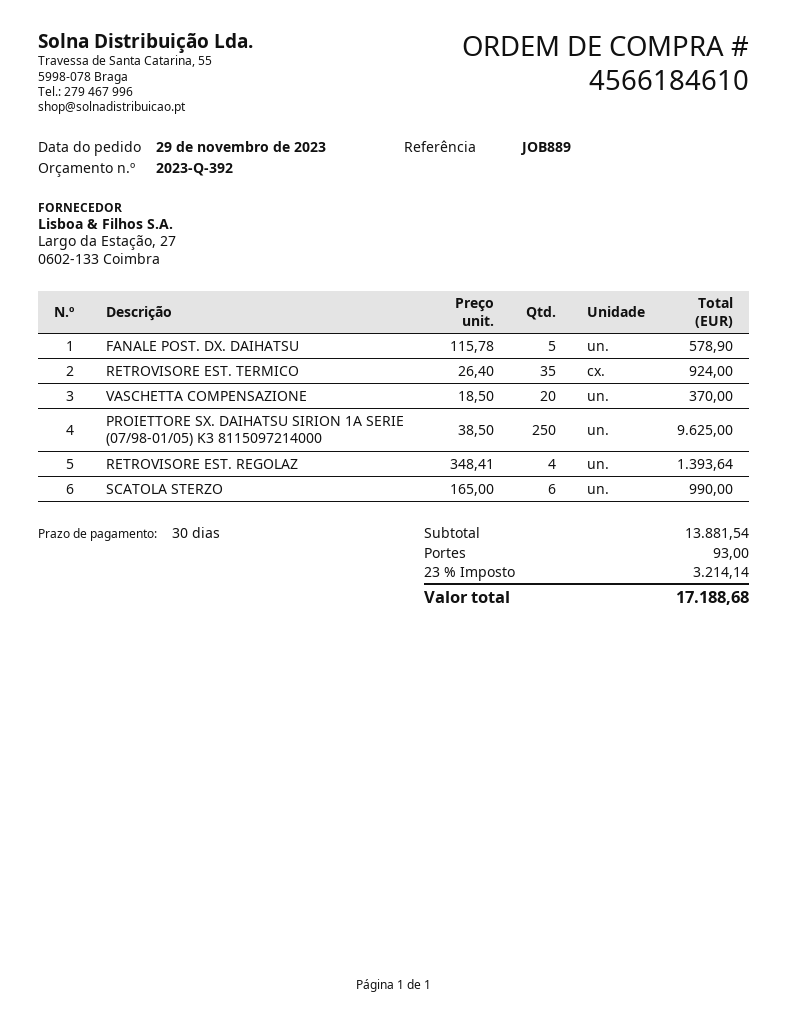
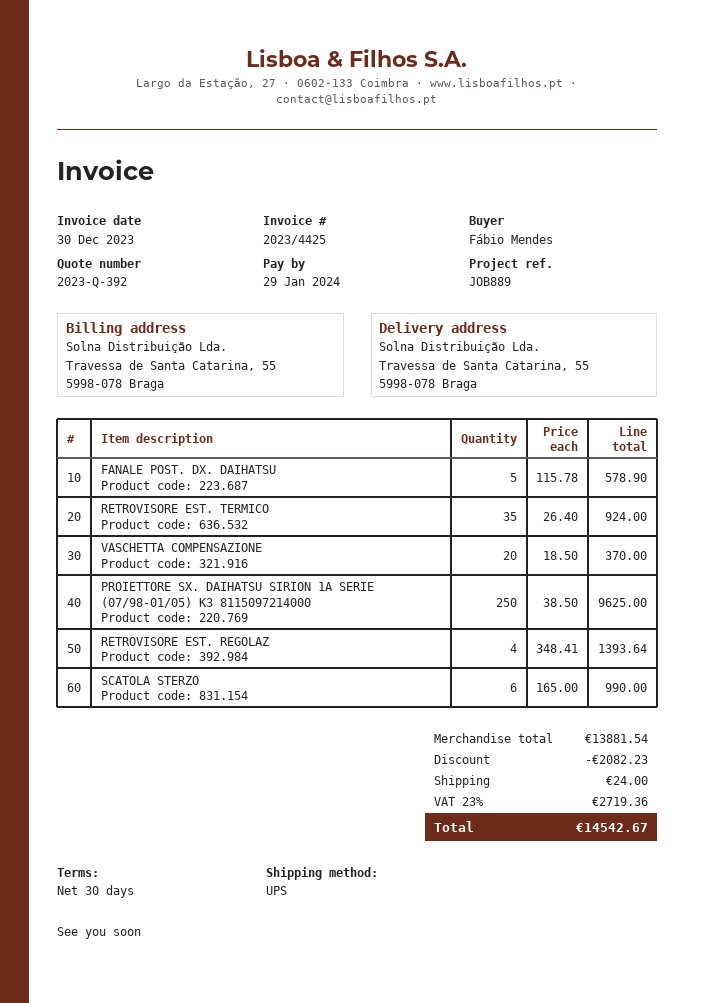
discount: none -> 2082.23
shipping: 93.00 -> 24.00
tax: 23% = 3214.14 -> 23% = 2719.36
total: 17188.68 -> 14542.67

